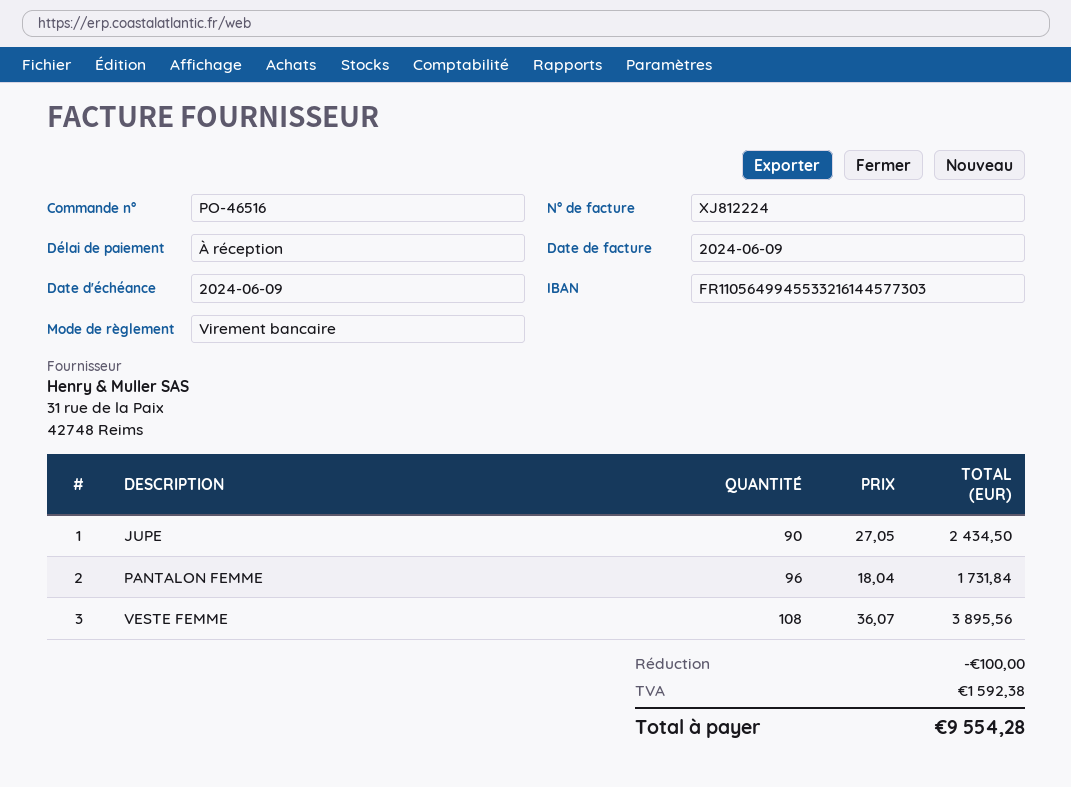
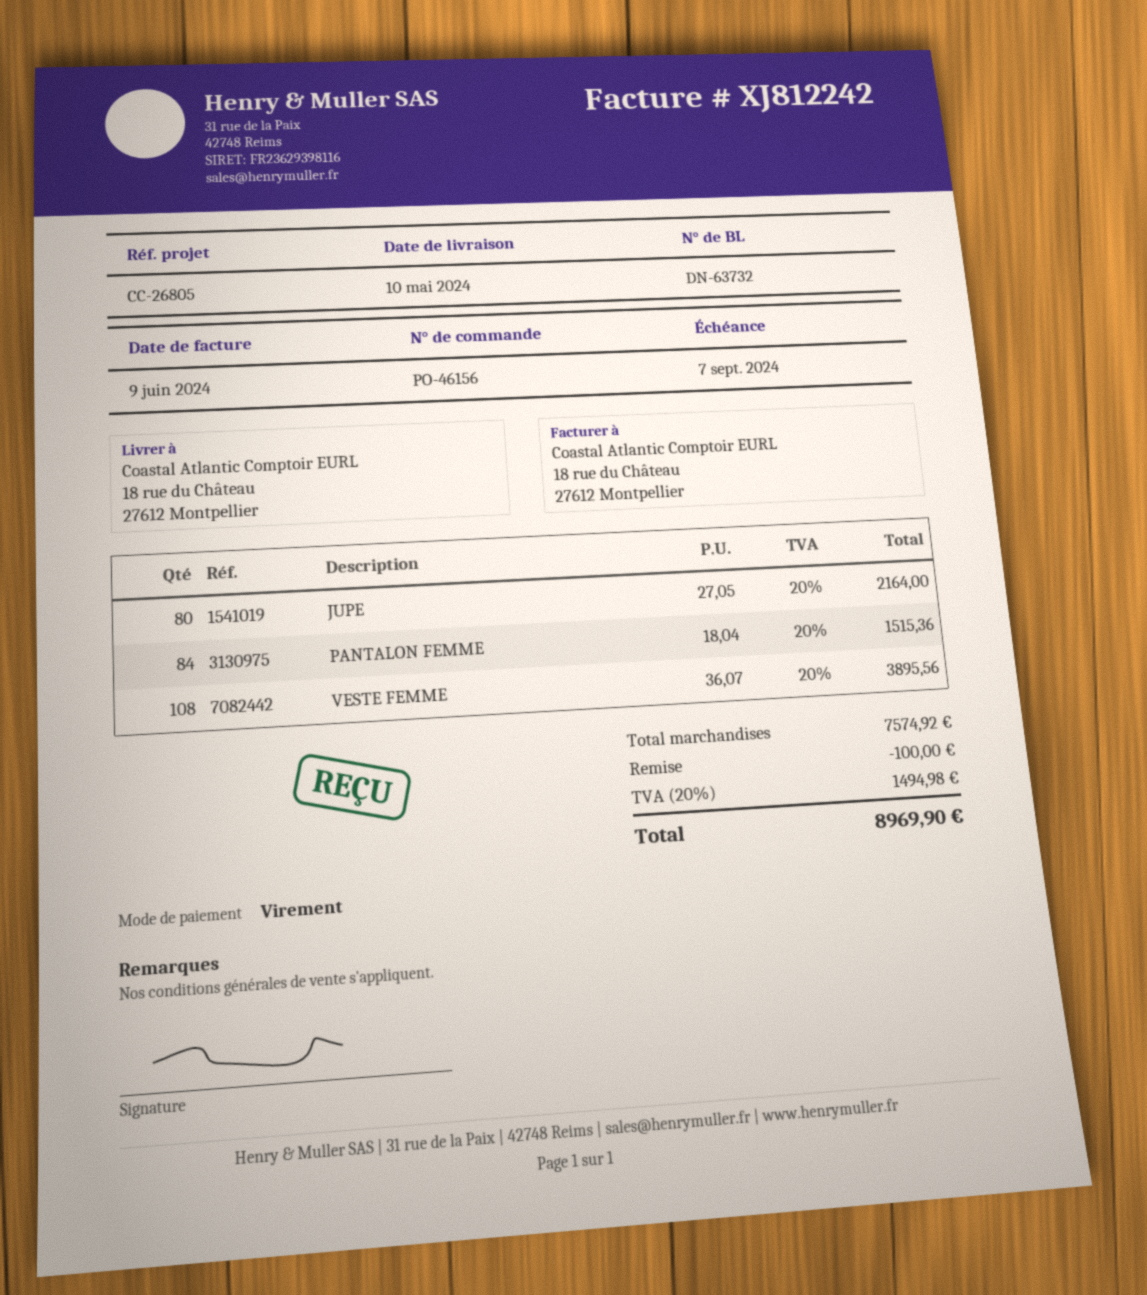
order number: PO-46516 -> PO-46156
invoice number: XJ812224 -> XJ812242
due date: 2024-06-09 -> 2024-09-07
JUPE: 90 x 27.05 = 2434.50 -> 80 x 27.05 = 2164.00
PANTALON FEMME: 96 x 18.04 = 1731.84 -> 84 x 18.04 = 1515.36
tax: 1592.38 -> 1494.98
total: 9554.28 -> 8969.90

